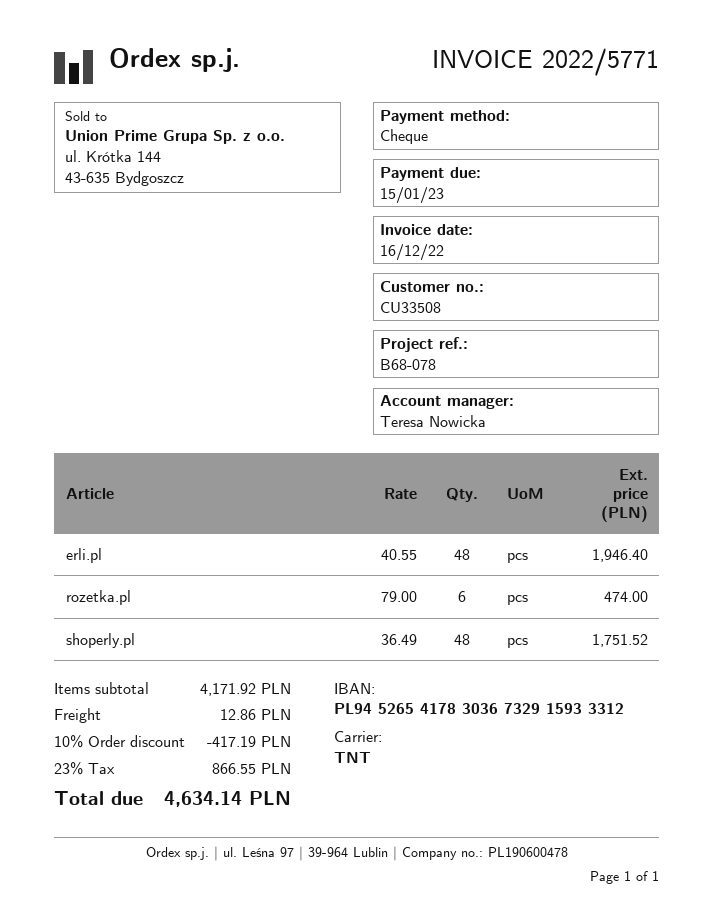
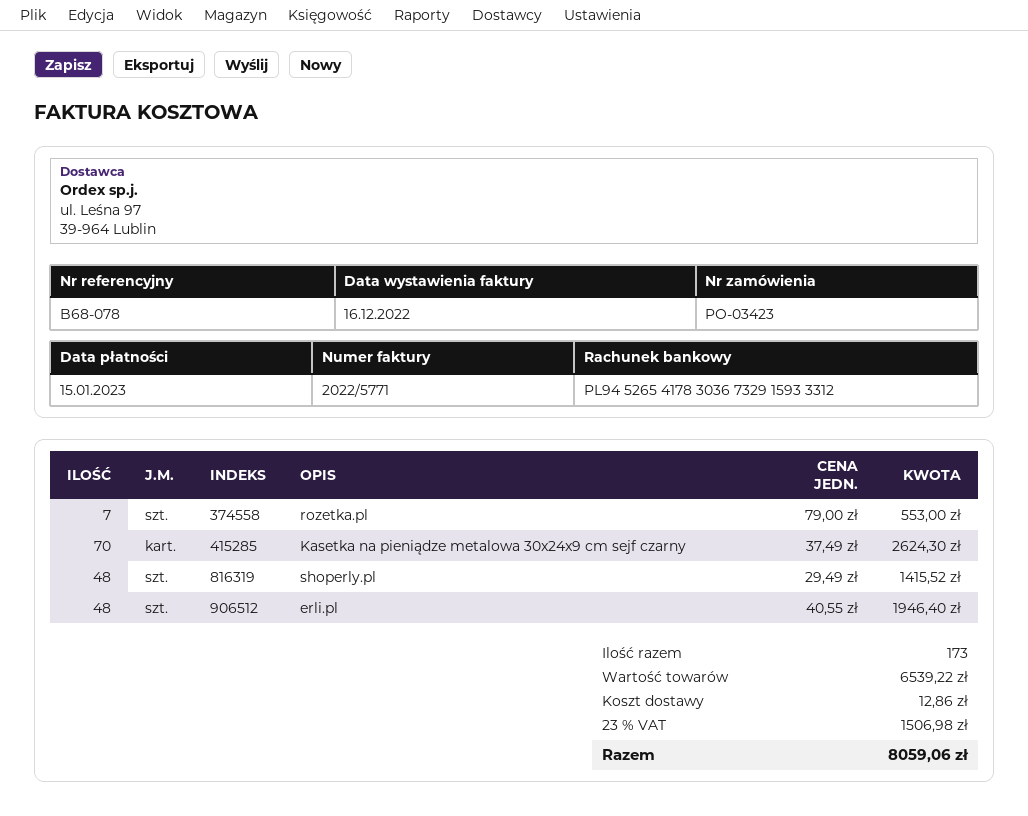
rozetka.pl: 6 x 79.00 = 474.00 -> 7 x 79.00 = 553.00
shoperly.pl: 48 x 36.49 = 1751.52 -> 48 x 29.49 = 1415.52
Kasetka na pieniądze metalowa 30x24x9 cm sejf czarny: none -> 70 x 37.49 = 2624.30
subtotal: 4171.92 -> 6539.22
discount: 10% = 417.19 -> none
tax: 23% = 866.55 -> 23% = 1506.98
total: 4634.14 -> 8059.06

